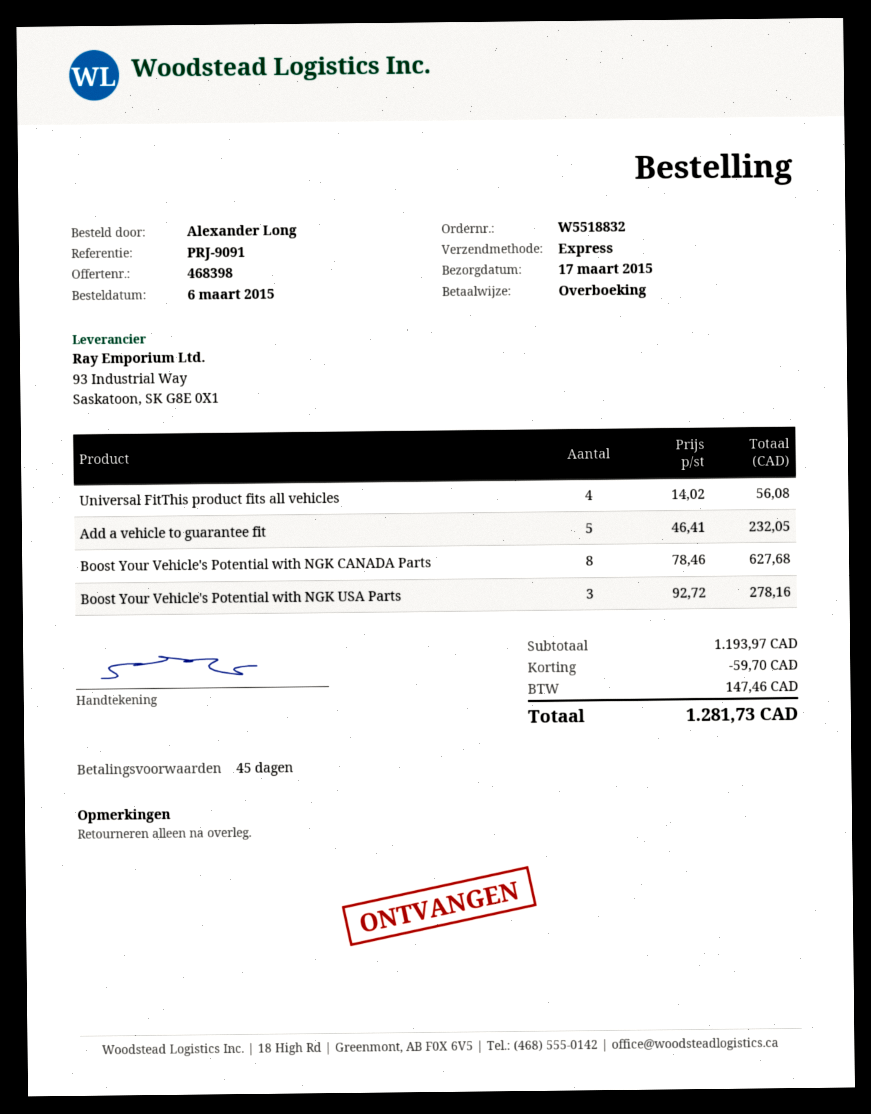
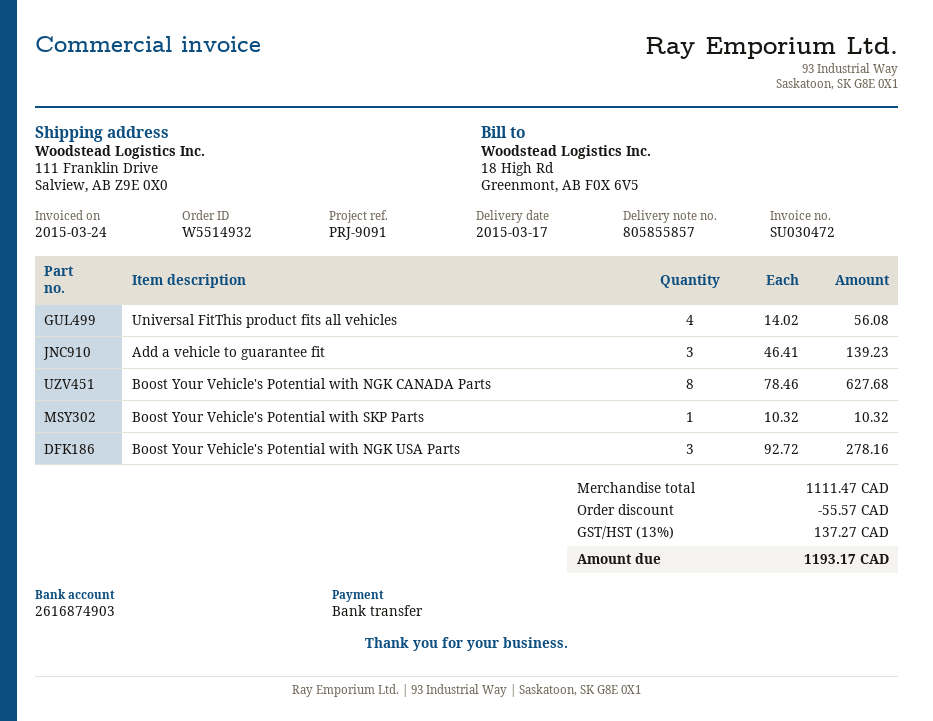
order number: W5518832 -> W5514932
Add a vehicle to guarantee fit: 5 x 46.41 = 232.05 -> 3 x 46.41 = 139.23
Boost Your Vehicle's Potential with SKP Parts: none -> 1 x 10.32 = 10.32
subtotal: 1193.97 -> 1111.47
discount: 59.70 -> 55.57
tax: 147.46 -> 137.27
total: 1281.73 -> 1193.17

